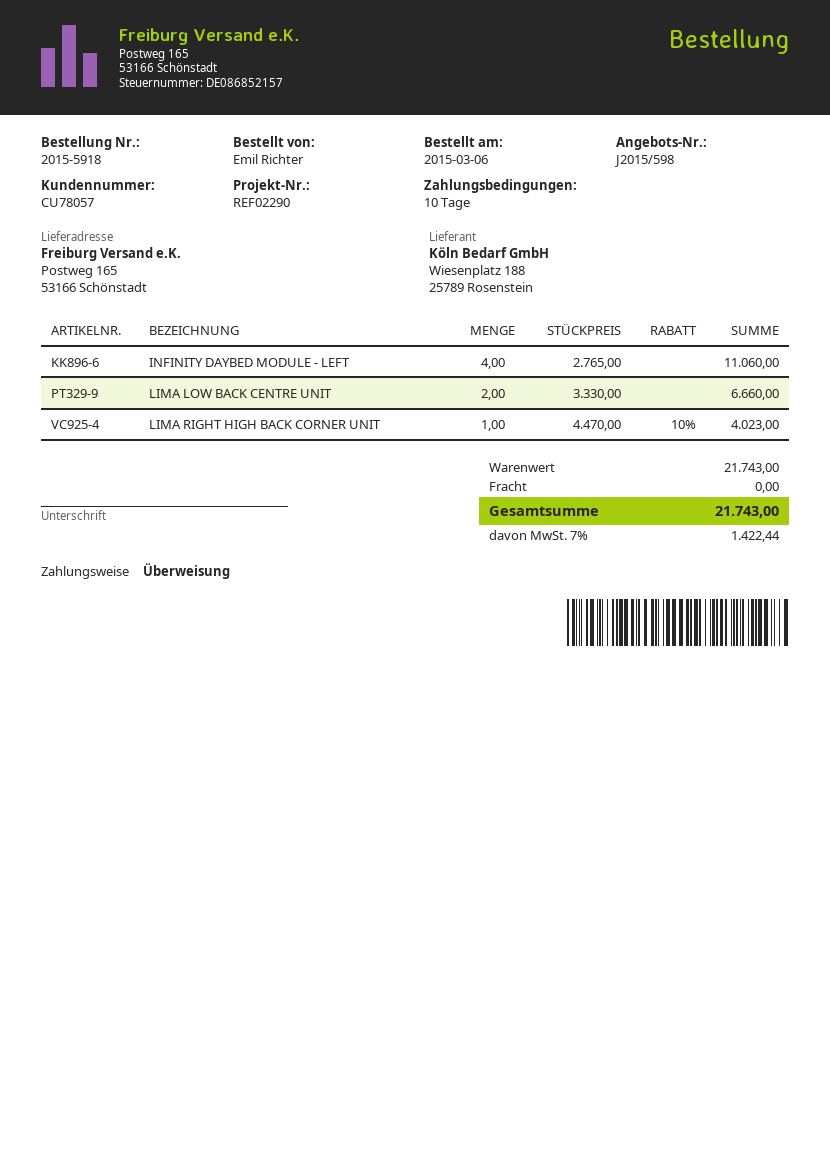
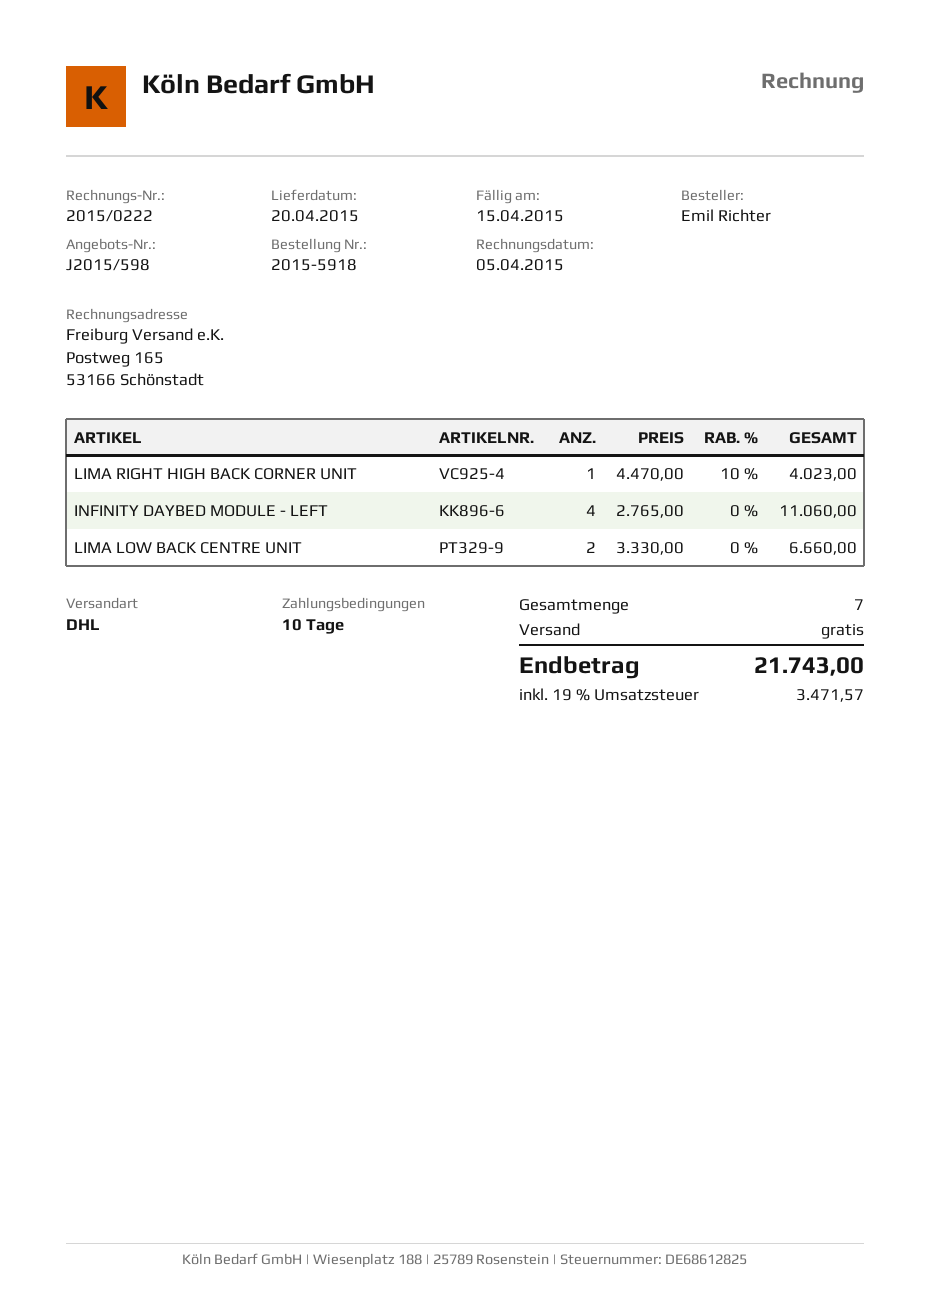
tax: 7% = 1422.44 -> 19% = 3471.57

